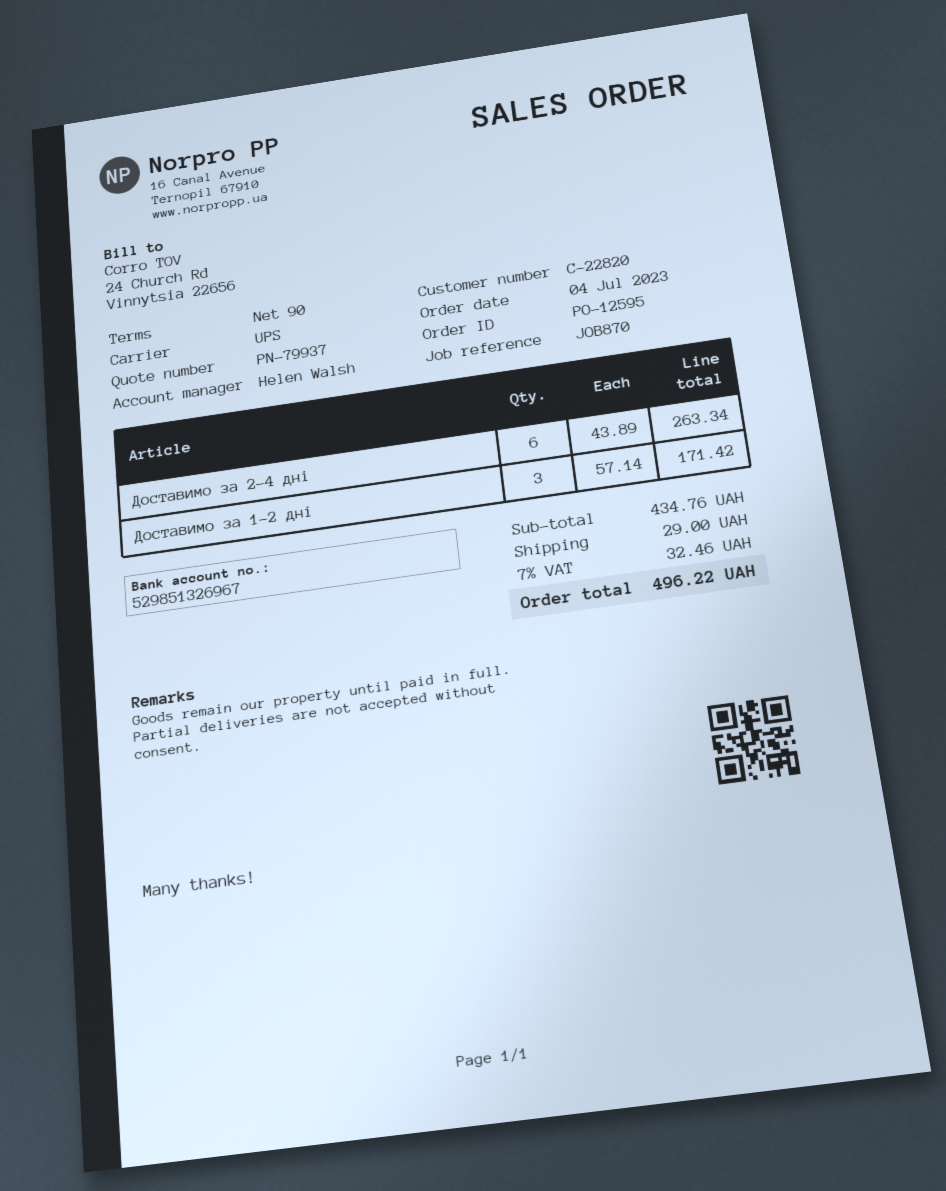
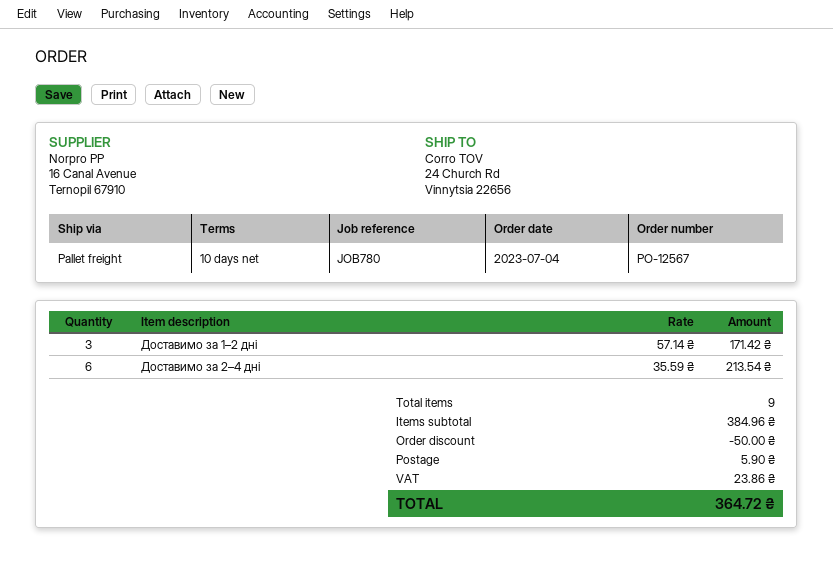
order number: PO-12595 -> PO-12567
payment terms: 90 days -> 10 days
reference: JOB870 -> JOB780
shipping method: UPS -> pallet freight
Доставимо за 2–4 дні: 6 x 43.89 = 263.34 -> 6 x 35.59 = 213.54
subtotal: 434.76 -> 384.96
discount: none -> 50.00
shipping: 29.00 -> 5.90
tax: 32.46 -> 23.86
total: 496.22 -> 364.72

